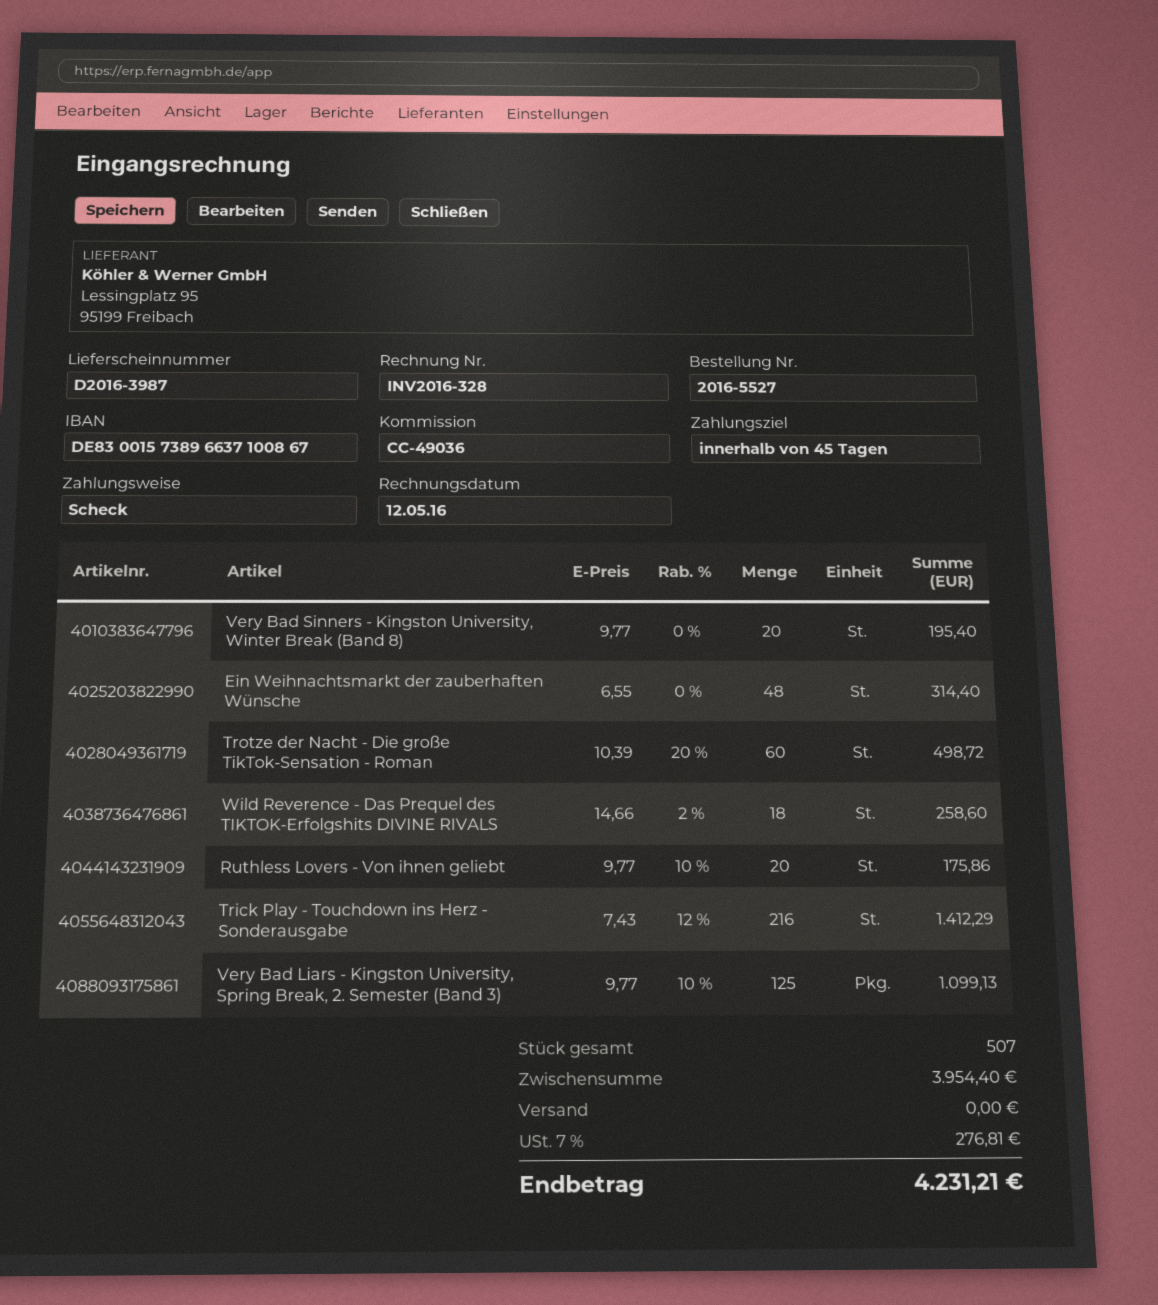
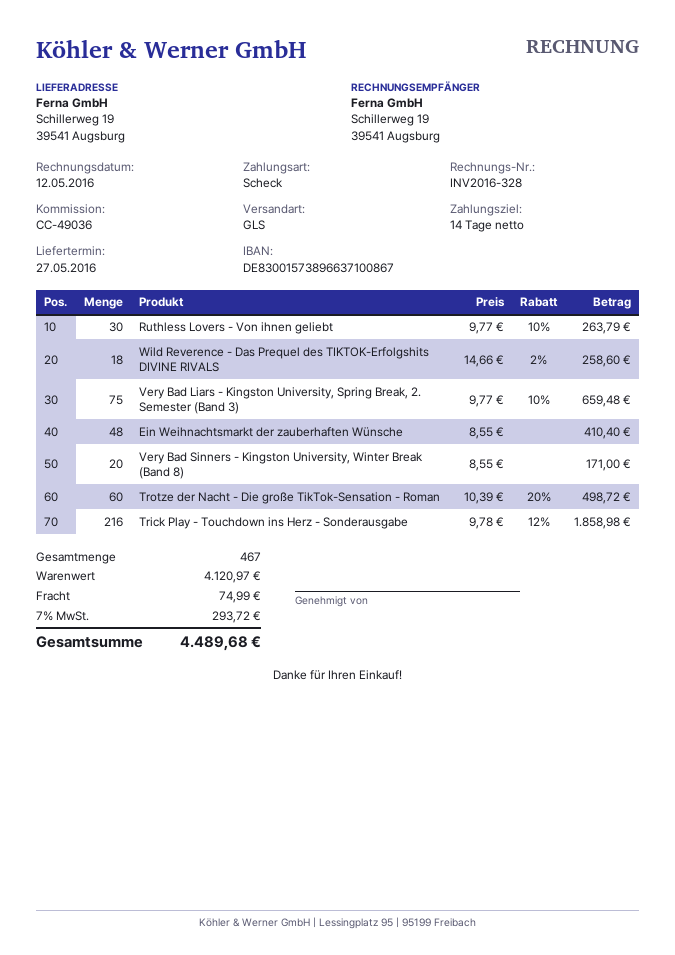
payment terms: 45 days -> 14 days
Very Bad Sinners - Kingston University, Winter Break (Band 8): 20 x 9.77 = 195.40 -> 20 x 8.55 = 171.00
Ein Weihnachtsmarkt der zauberhaften Wünsche: 48 x 6.55 = 314.40 -> 48 x 8.55 = 410.40
Ruthless Lovers - Von ihnen geliebt: 20 x 9.77 - 10% = 175.86 -> 30 x 9.77 - 10% = 263.79
Trick Play - Touchdown ins Herz - Sonderausgabe: 216 x 7.43 - 12% = 1412.29 -> 216 x 9.78 - 12% = 1858.98
Very Bad Liars - Kingston University, Spring Break, 2. Semester (Band 3): 125 x 9.77 - 10% = 1099.13 -> 75 x 9.77 - 10% = 659.48
total quantity: 507 -> 467
subtotal: 3954.40 -> 4120.97
shipping: 0.00 -> 74.99
tax: 7% = 276.81 -> 7% = 293.72
total: 4231.21 -> 4489.68

